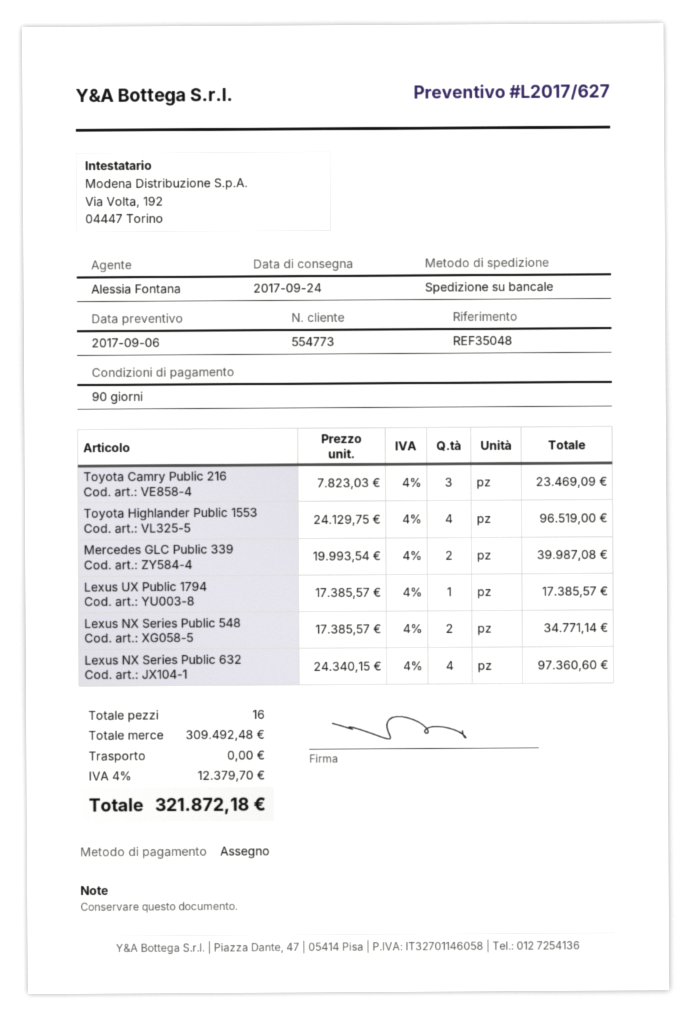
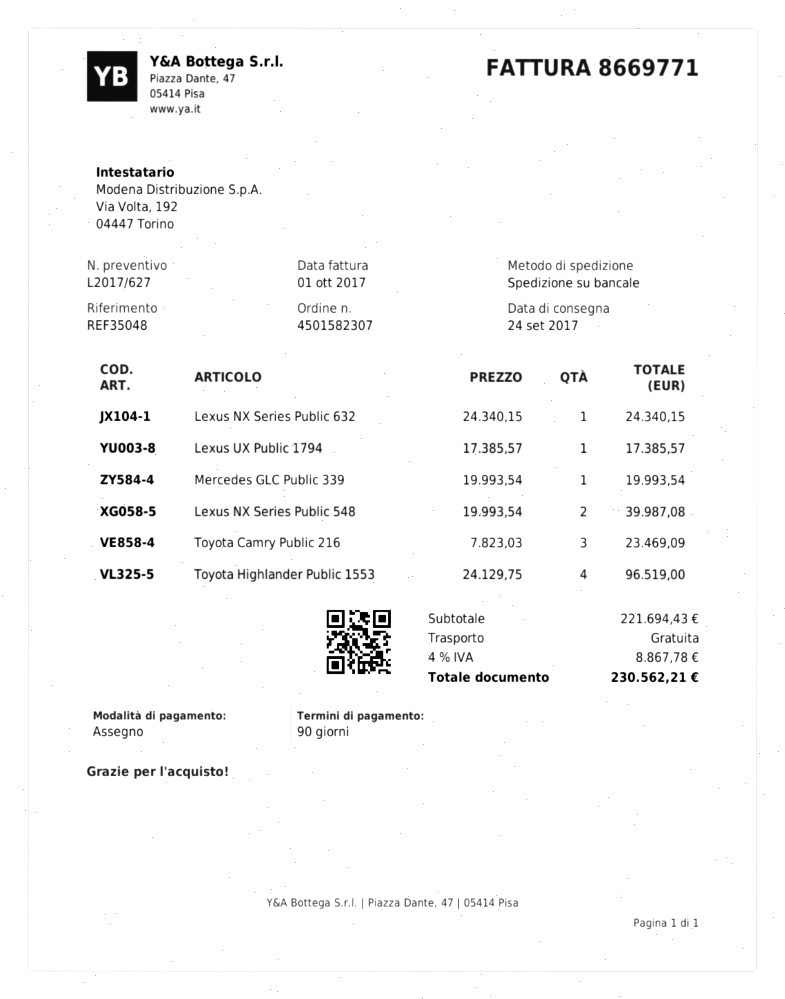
Mercedes GLC Public 339: 2 x 19993.54 = 39987.08 -> 1 x 19993.54 = 19993.54
Lexus NX Series Public 548: 2 x 17385.57 = 34771.14 -> 2 x 19993.54 = 39987.08
Lexus NX Series Public 632: 4 x 24340.15 = 97360.60 -> 1 x 24340.15 = 24340.15
subtotal: 309492.48 -> 221694.43
tax: 4% = 12379.70 -> 4% = 8867.78
total: 321872.18 -> 230562.21

